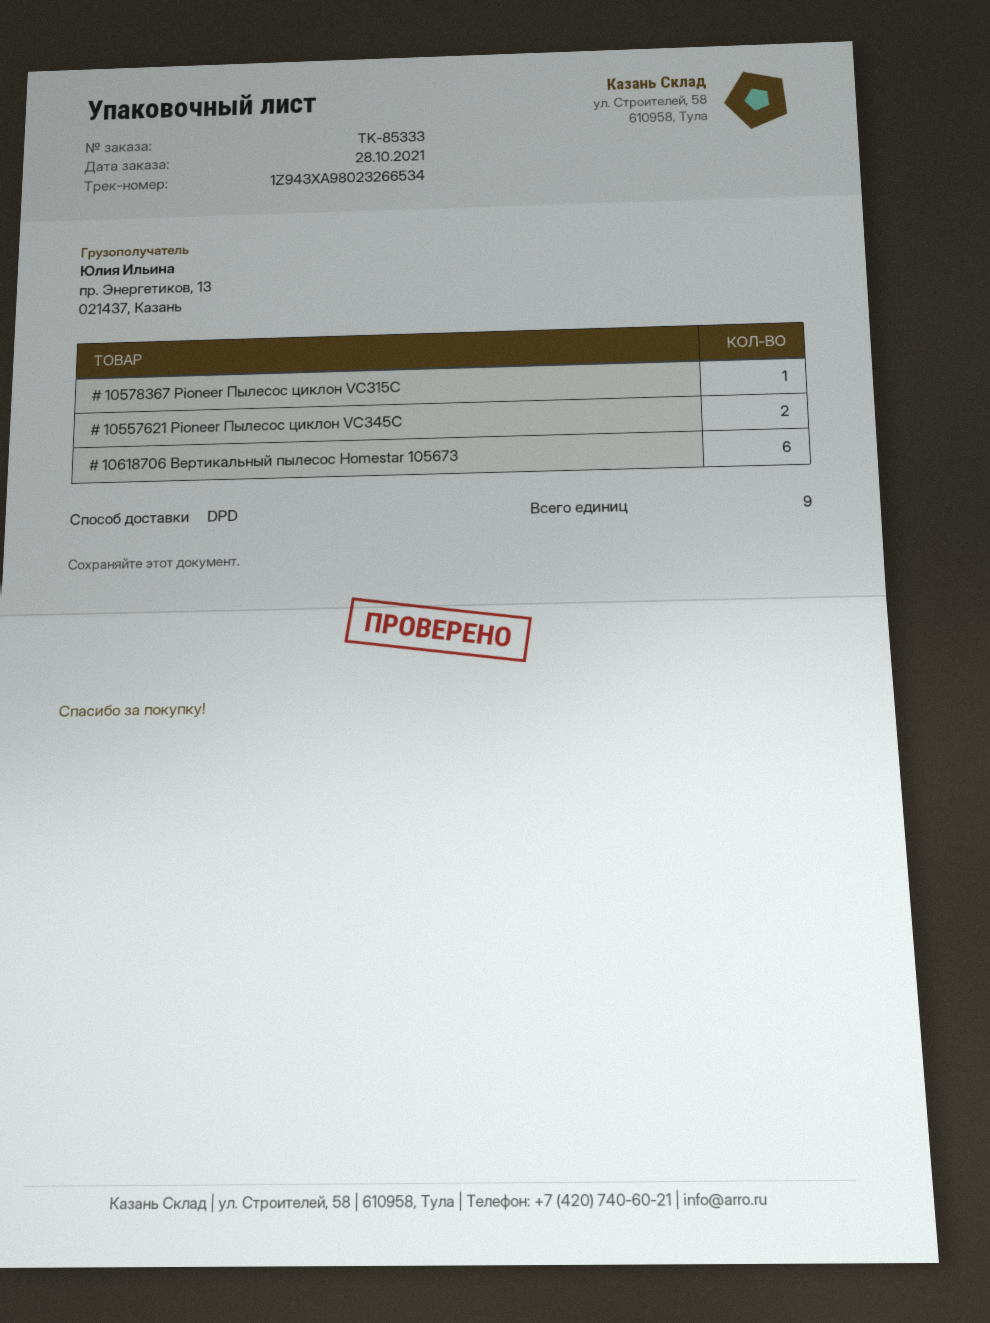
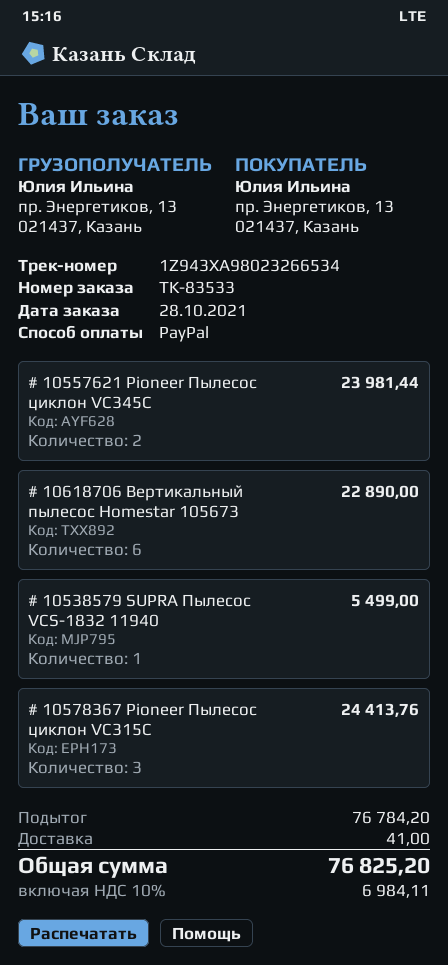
order number: TK-85333 -> TK-83533
# 10578367 Pioneer Пылесос циклон VC315C: 1 -> 3
# 10538579 SUPRA Пылесос VCS-1832 11940: none -> 1

